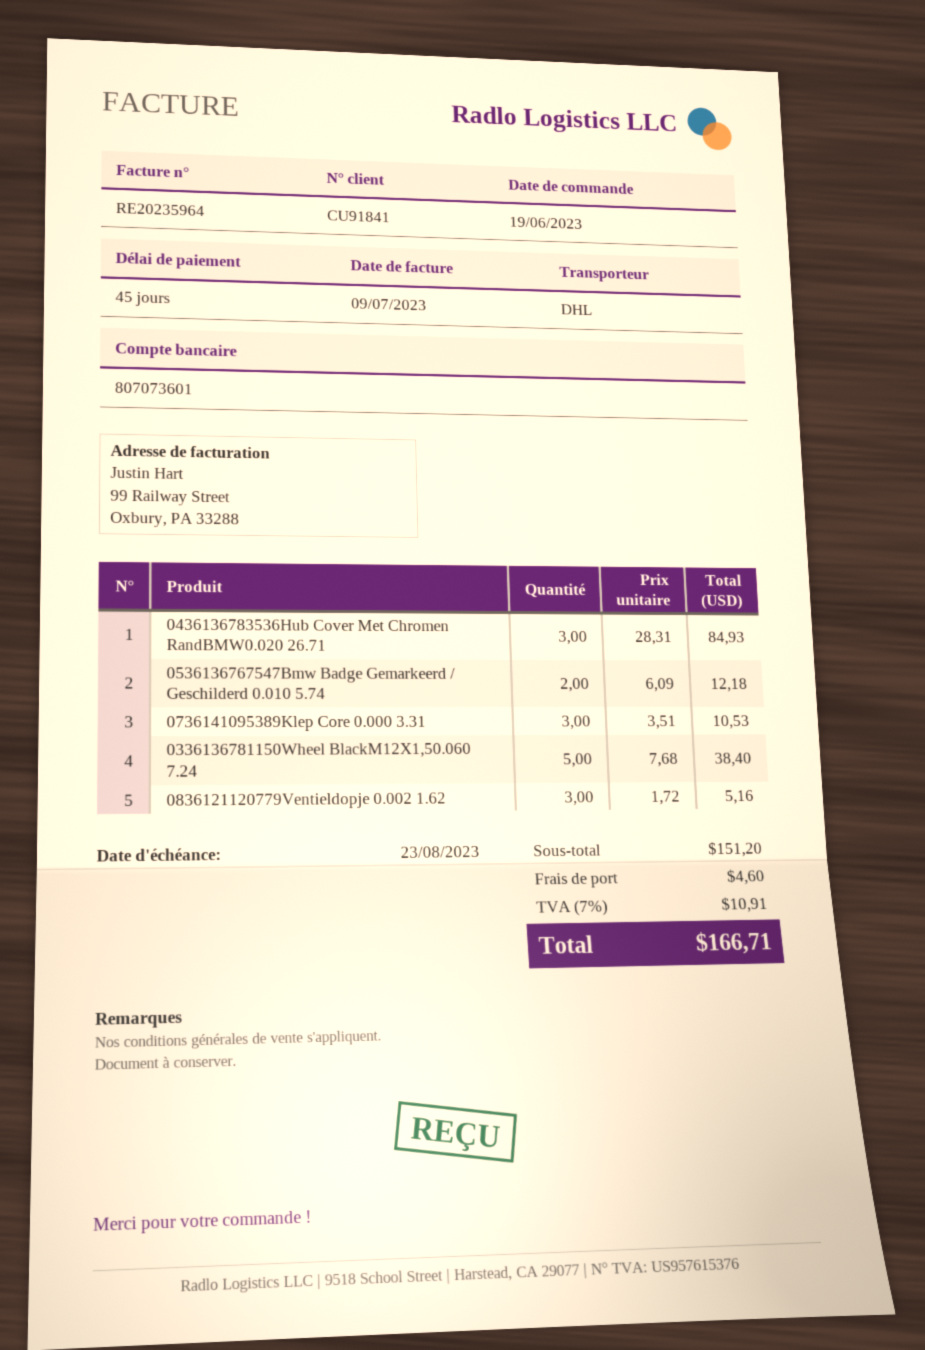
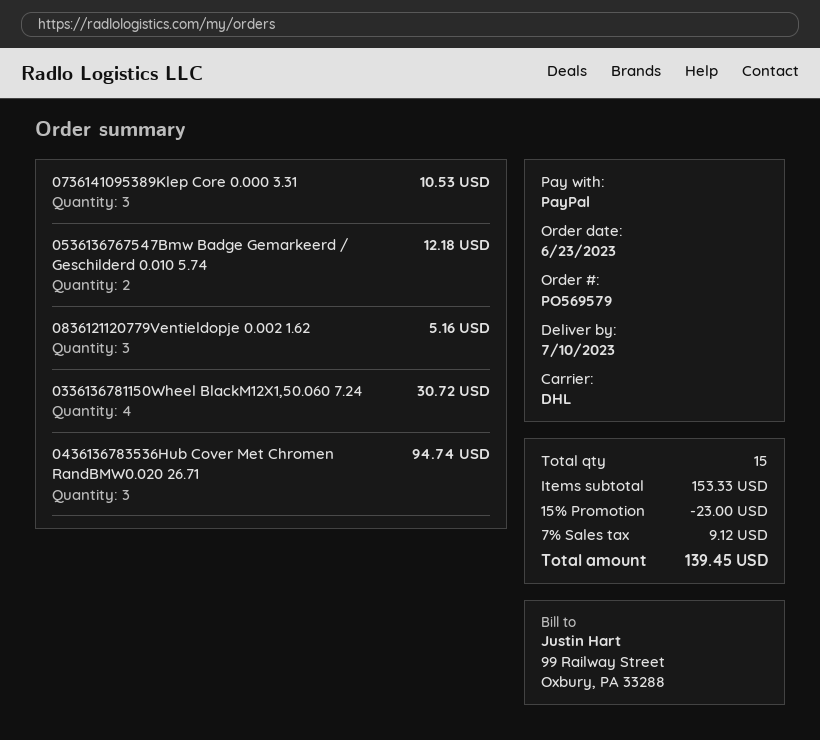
order date: 2023-06-19 -> 2023-06-23
0436136783536Hub Cover Met Chromen RandBMW0.020 26.71: 3 for 84.93 -> 3 for 94.74
0336136781150Wheel BlackM12X1,50.060 7.24: 5 for 38.40 -> 4 for 30.72
subtotal: 151.20 -> 153.33
discount: none -> 15% = 23.00
shipping: 4.60 -> none
tax: 7% = 10.91 -> 7% = 9.12
total: 166.71 -> 139.45

